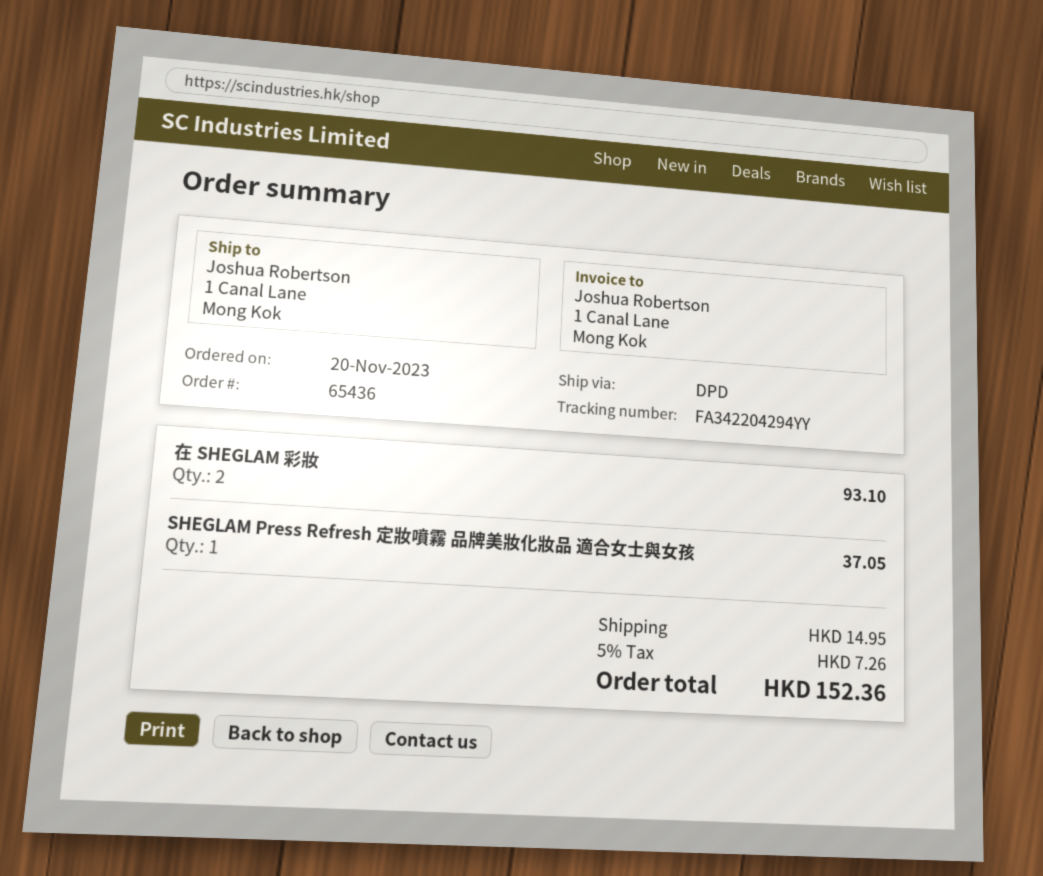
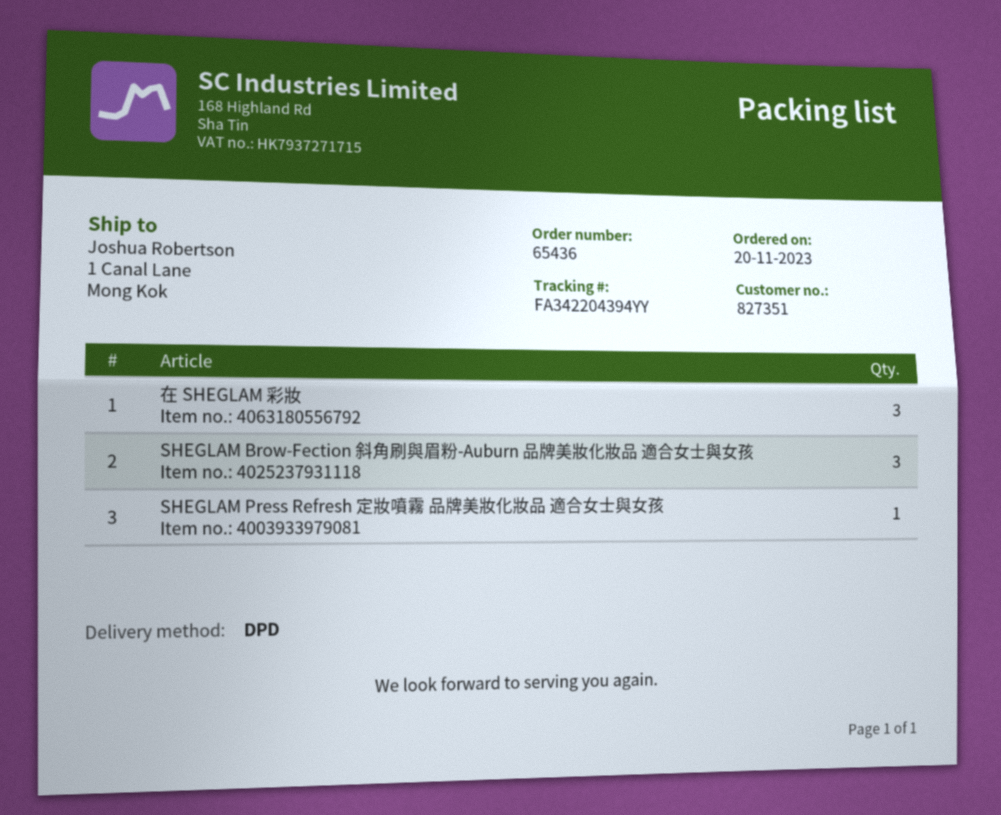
tracking number: FA342204294YY -> FA342204394YY
在 SHEGLAM 彩妝: 2 -> 3
SHEGLAM Brow-Fection 斜角刷與眉粉-Auburn 品牌美妝化妝品 適合女士與女孩: none -> 3

